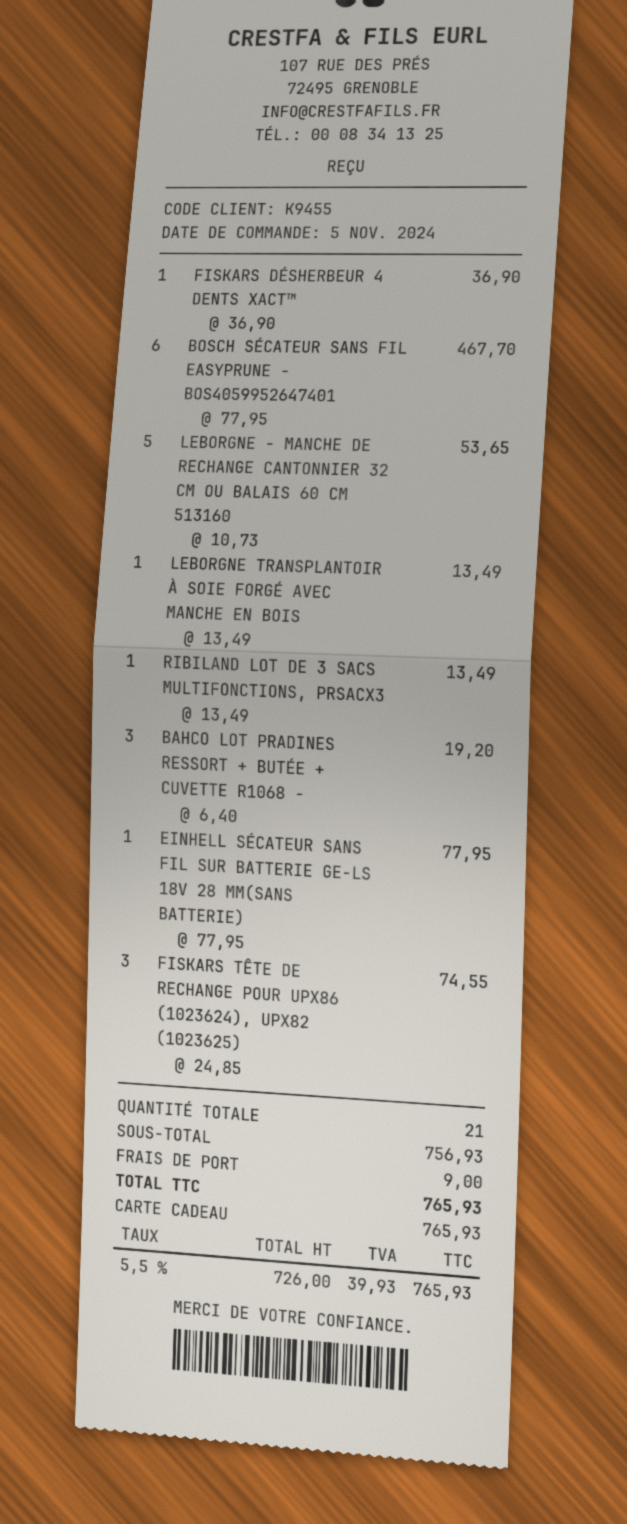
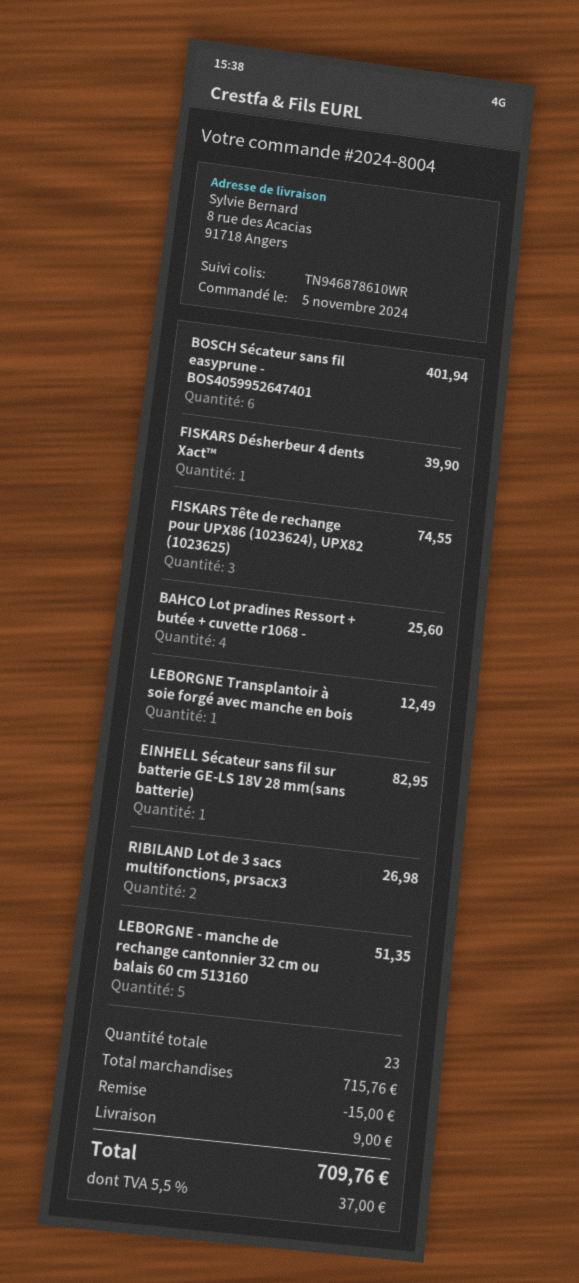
FISKARS DÉSHERBEUR 4 DENTS XACT™: 1 for 36.90 -> 1 for 39.90
BOSCH SÉCATEUR SANS FIL EASYPRUNE - BOS4059952647401: 6 for 467.70 -> 6 for 401.94
LEBORGNE - MANCHE DE RECHANGE CANTONNIER 32 CM OU BALAIS 60 CM 513160: 5 for 53.65 -> 5 for 51.35
LEBORGNE TRANSPLANTOIR À SOIE FORGÉ AVEC MANCHE EN BOIS: 1 for 13.49 -> 1 for 12.49
RIBILAND LOT DE 3 SACS MULTIFONCTIONS, PRSACX3: 1 for 13.49 -> 2 for 26.98
BAHCO LOT PRADINES RESSORT + BUTÉE + CUVETTE R1068 -: 3 for 19.20 -> 4 for 25.60
EINHELL SÉCATEUR SANS FIL SUR BATTERIE GE-LS 18V 28 MM(SANS BATTERIE): 1 for 77.95 -> 1 for 82.95
total quantity: 21 -> 23
subtotal: 756.93 -> 715.76
discount: none -> 15.00
tax: 5.5% = 39.93 -> 5.5% = 37.00
total: 765.93 -> 709.76

